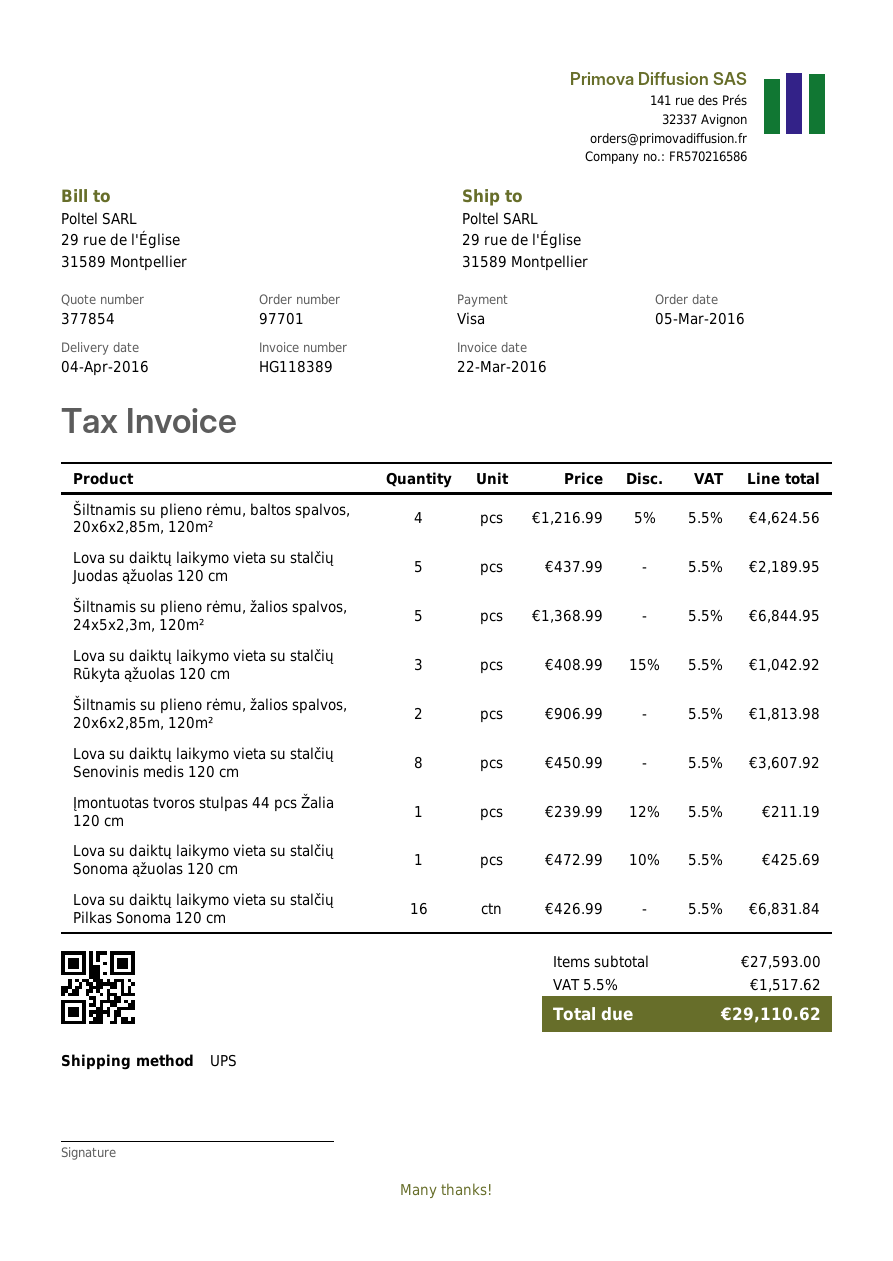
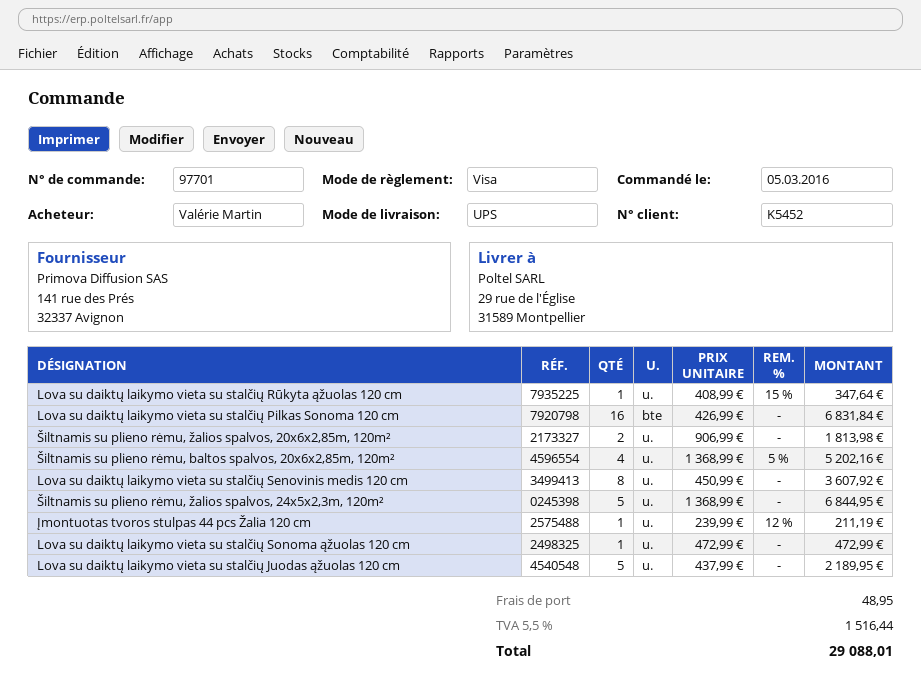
Šiltnamis su plieno rėmu, baltos spalvos, 20x6x2,85m, 120m²: 4 x 1216.99 - 5% = 4624.56 -> 4 x 1368.99 - 5% = 5202.16
Lova su daiktų laikymo vieta su stalčių Rūkyta ąžuolas 120 cm: 3 x 408.99 - 15% = 1042.92 -> 1 x 408.99 - 15% = 347.64
Lova su daiktų laikymo vieta su stalčių Sonoma ąžuolas 120 cm: 1 x 472.99 - 10% = 425.69 -> 1 x 472.99 = 472.99
shipping: none -> 48.95
tax: 5.5% = 1517.62 -> 5.5% = 1516.44
total: 29110.62 -> 29088.01

